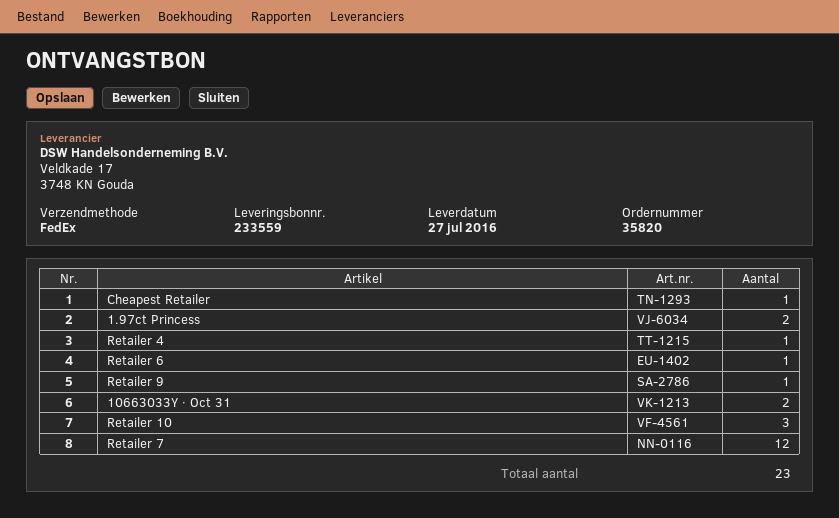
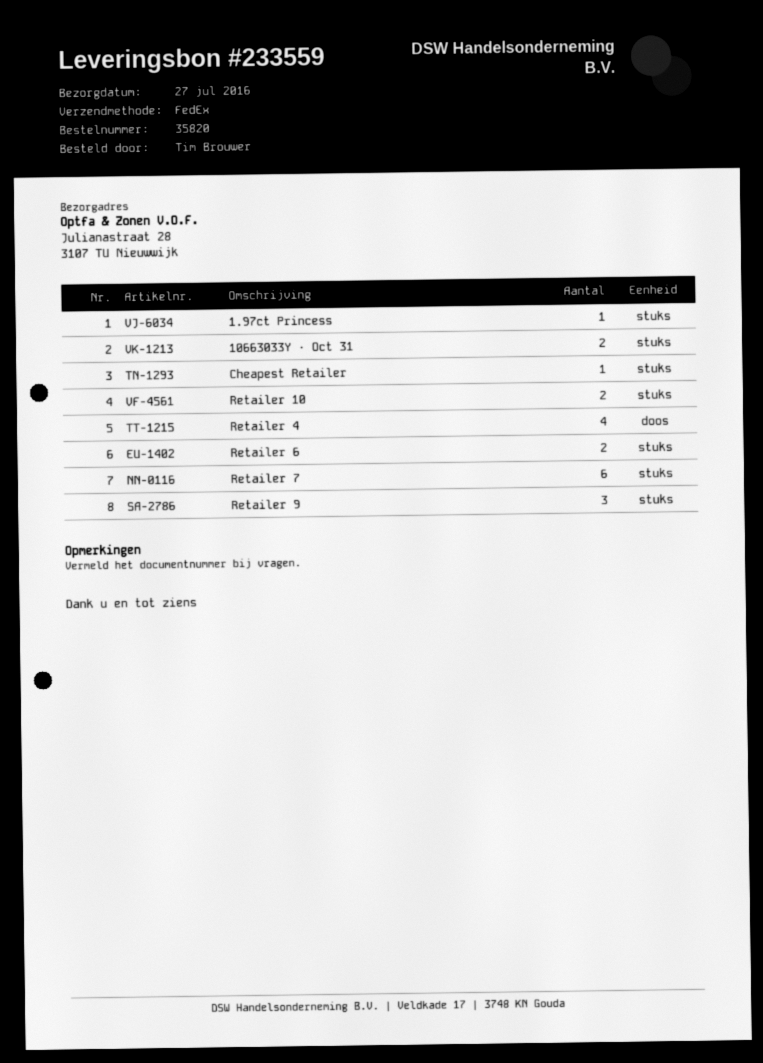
1.97ct Princess: 2 -> 1
Retailer 4: 1 -> 4
Retailer 6: 1 -> 2
Retailer 9: 1 -> 3
Retailer 10: 3 -> 2
Retailer 7: 12 -> 6

